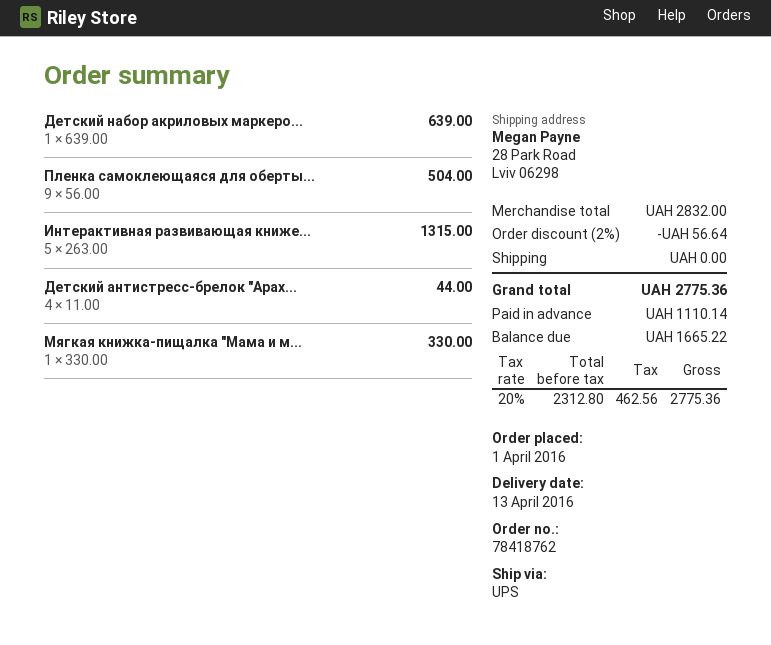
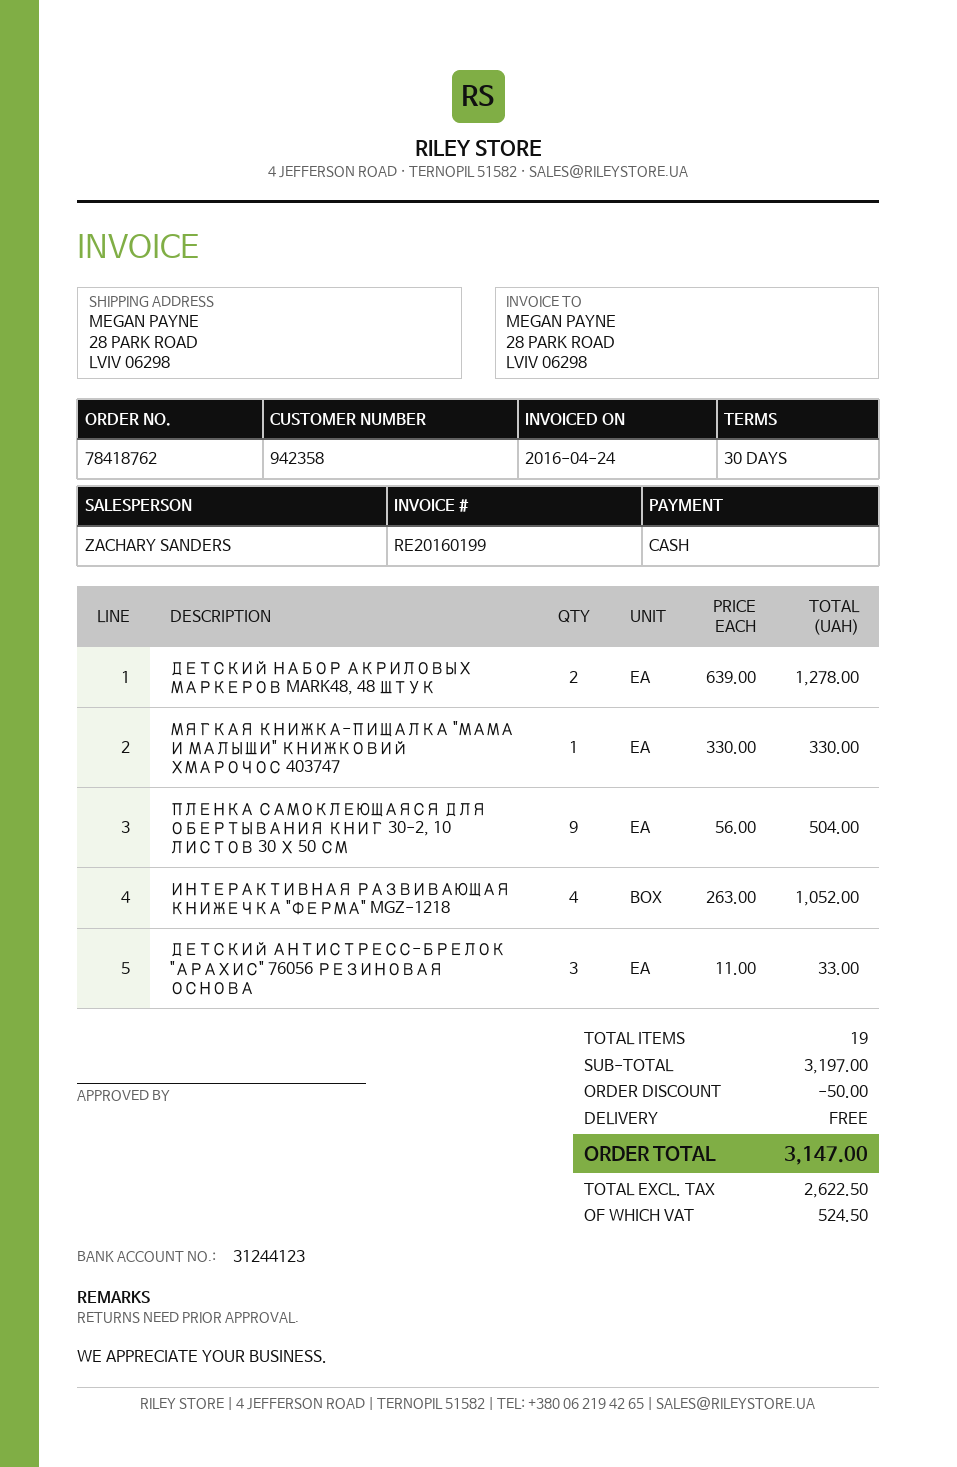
Детский набор акриловых маркеро...: 1 x 639.00 = 639.00 -> 2 x 639.00 = 1278.00
Интерактивная развивающая книже...: 5 x 263.00 = 1315.00 -> 4 x 263.00 = 1052.00
Детский антистресс-брелок "Арах...: 4 x 11.00 = 44.00 -> 3 x 11.00 = 33.00
subtotal: 2832.00 -> 3197.00
discount: 56.64 -> 50.00
net: 2312.80 -> 2622.50
tax: 462.56 -> 524.50
total: 2775.36 -> 3147.00

